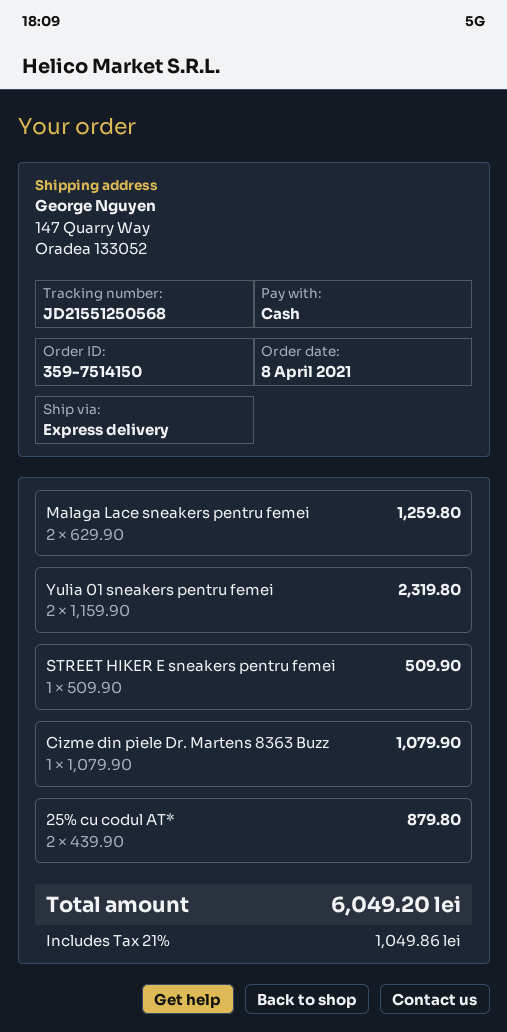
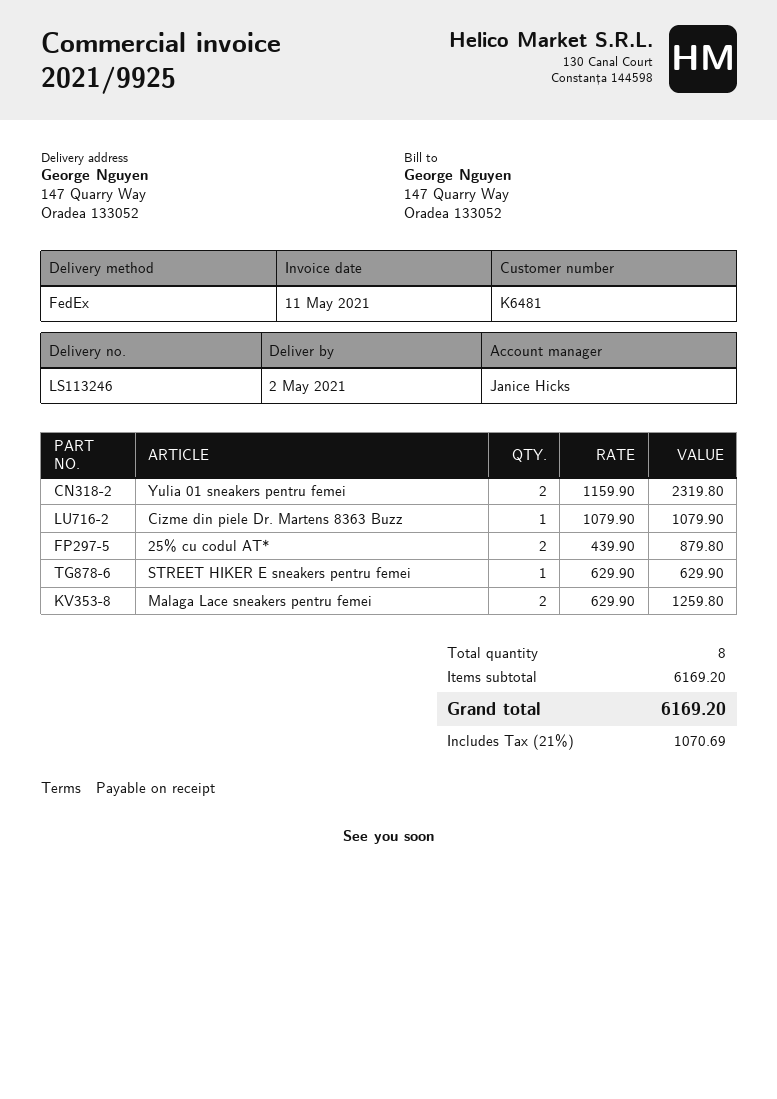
shipping method: express -> FedEx
STREET HIKER E sneakers pentru femei: 1 x 509.90 = 509.90 -> 1 x 629.90 = 629.90
tax: 21% = 1049.86 -> 21% = 1070.69
total: 6049.20 -> 6169.20

